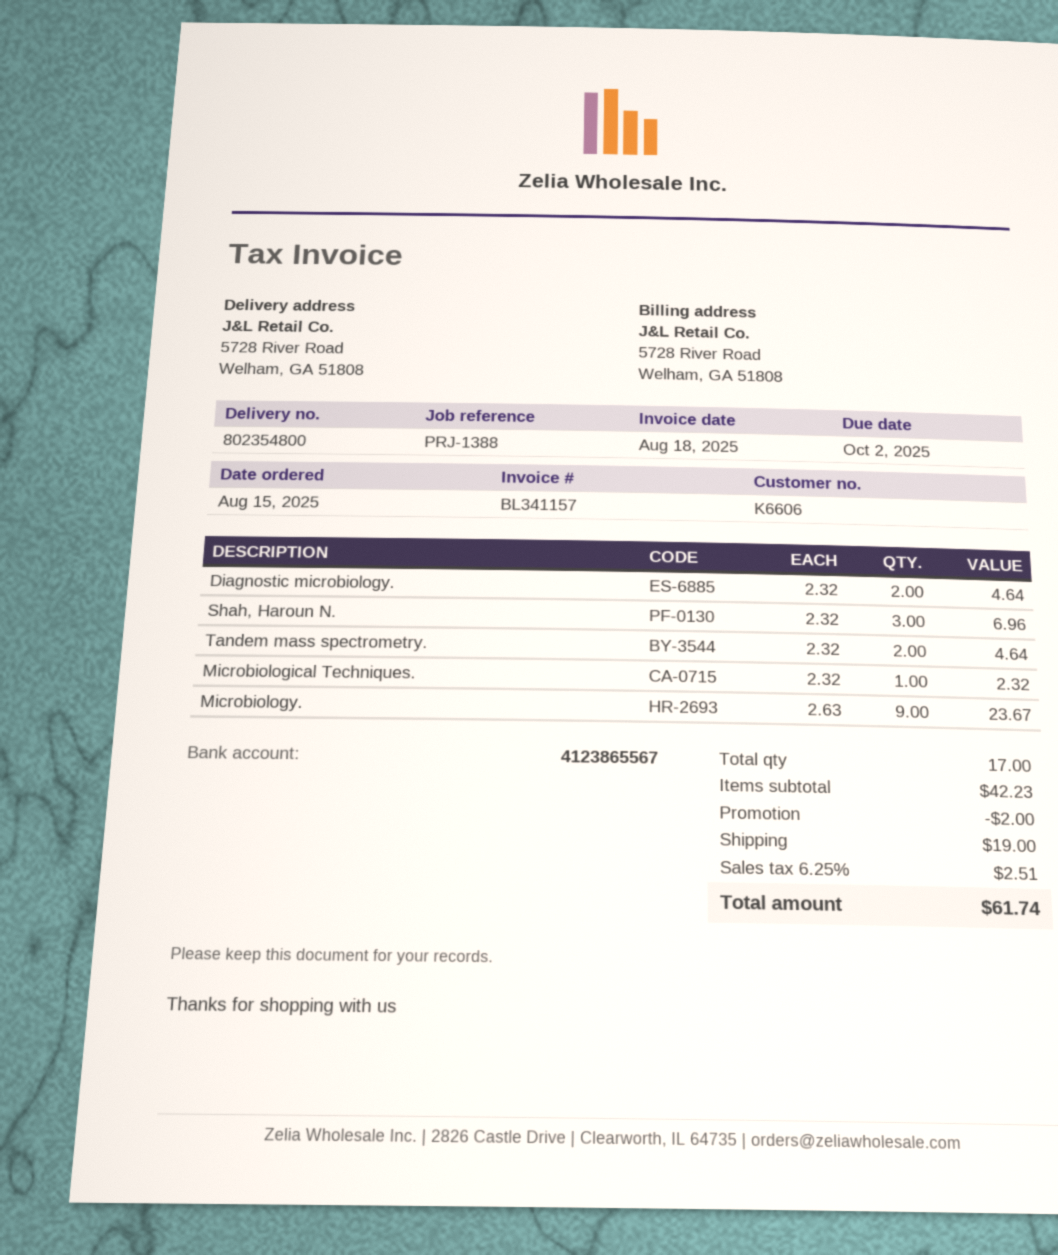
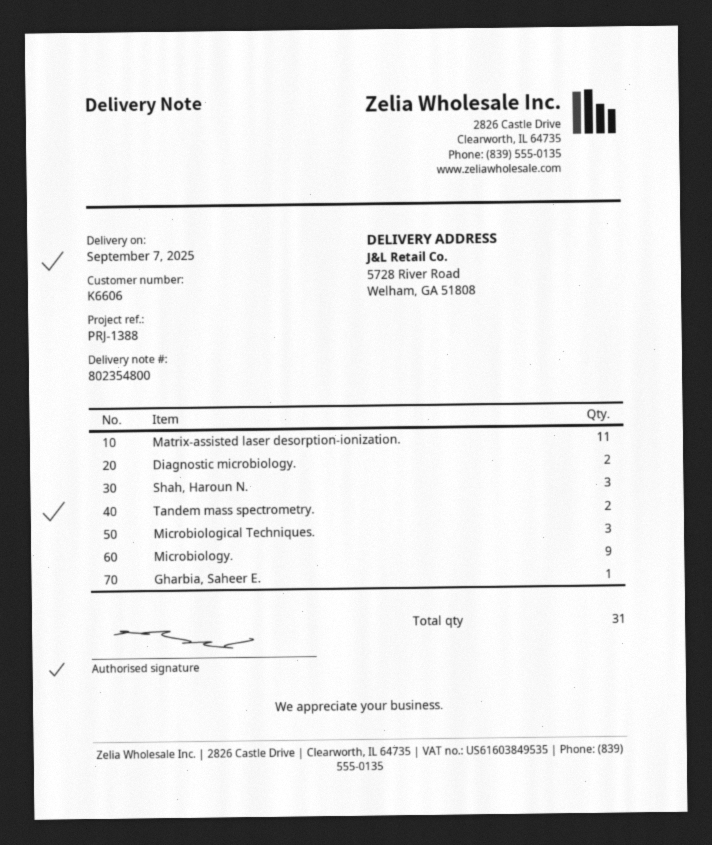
Microbiological Techniques.: 1 -> 3
Matrix-assisted laser desorption-ionization.: none -> 11
Gharbia, Saheer E.: none -> 1
total quantity: 17 -> 31

